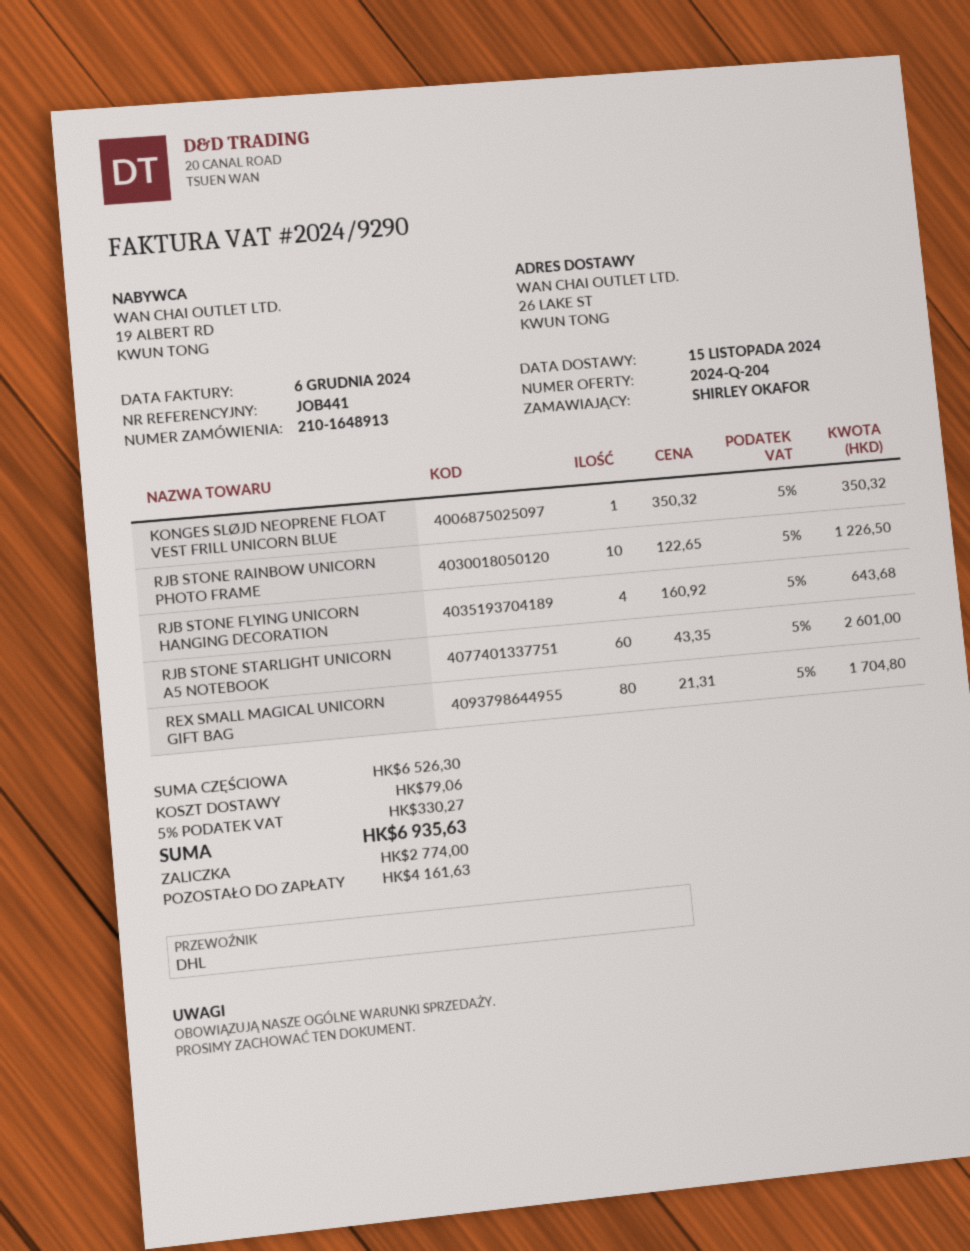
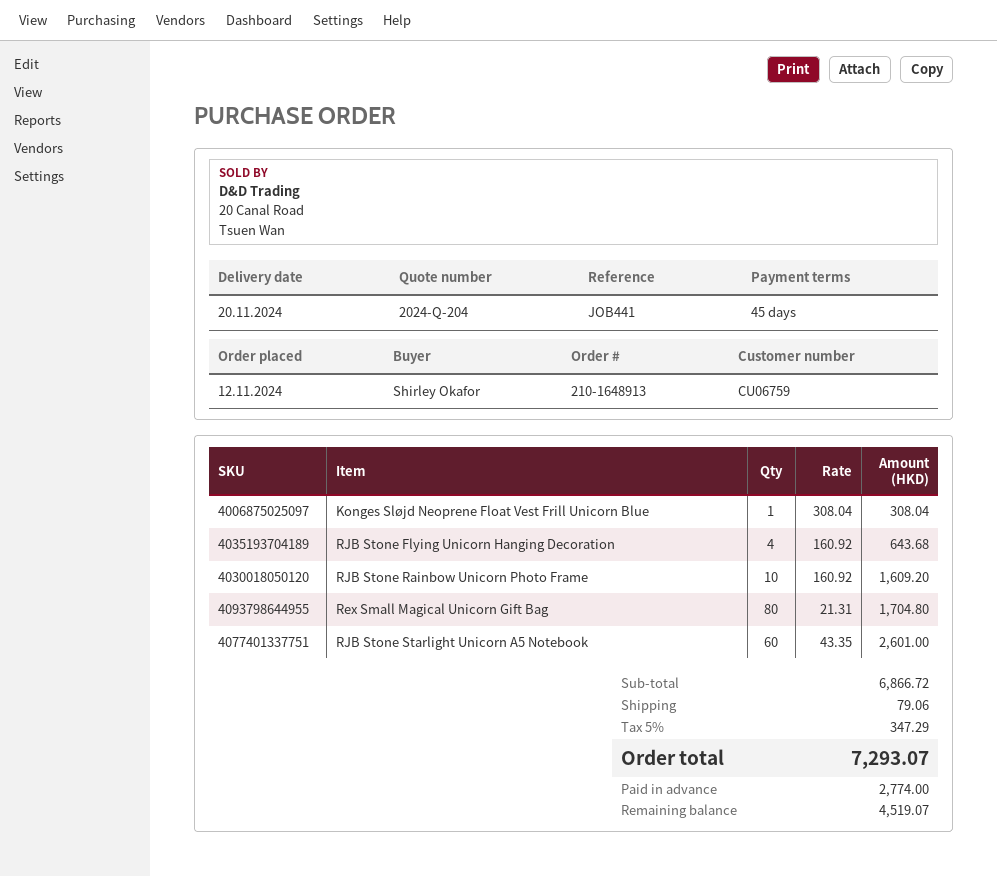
delivery date: 2024-11-15 -> 2024-11-20
KONGES SLØJD NEOPRENE FLOAT VEST FRILL UNICORN BLUE: 1 x 350.32 = 350.32 -> 1 x 308.04 = 308.04
RJB STONE RAINBOW UNICORN PHOTO FRAME: 10 x 122.65 = 1226.50 -> 10 x 160.92 = 1609.20
subtotal: 6526.30 -> 6866.72
tax: 5% = 330.27 -> 5% = 347.29
total: 6935.63 -> 7293.07
balance: 4161.63 -> 4519.07

